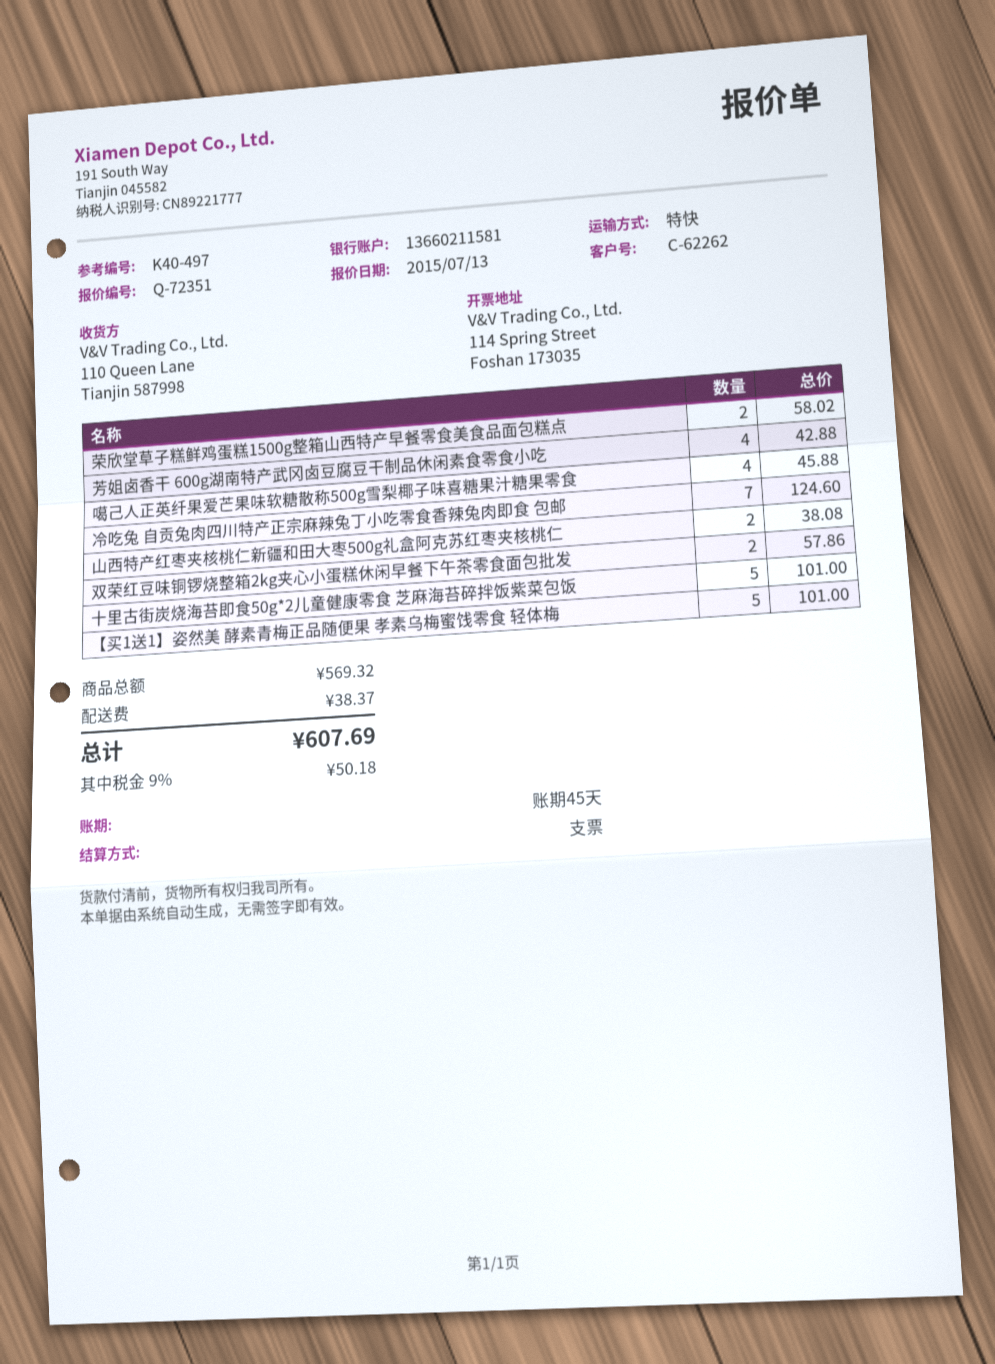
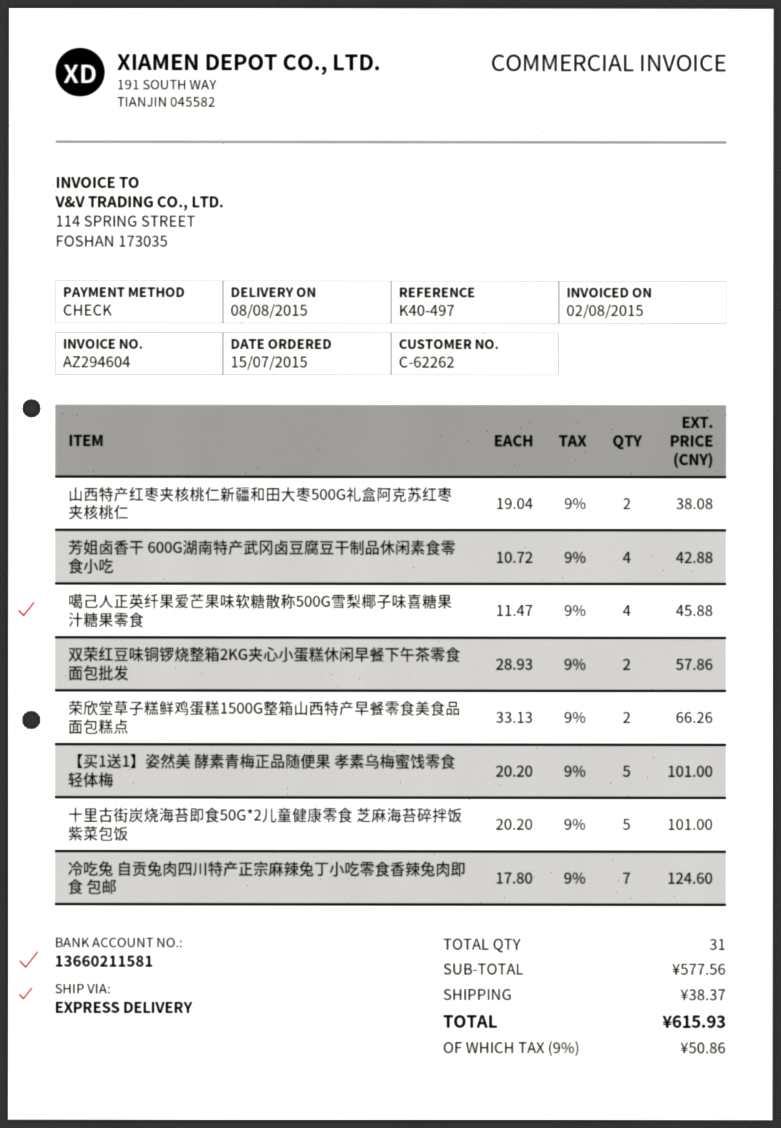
荣欣堂草子糕鲜鸡蛋糕1500g整箱山西特产早餐零食美食品面包糕点: 2 for 58.02 -> 2 for 66.26
subtotal: 569.32 -> 577.56
tax: 9% = 50.18 -> 9% = 50.86
total: 607.69 -> 615.93

